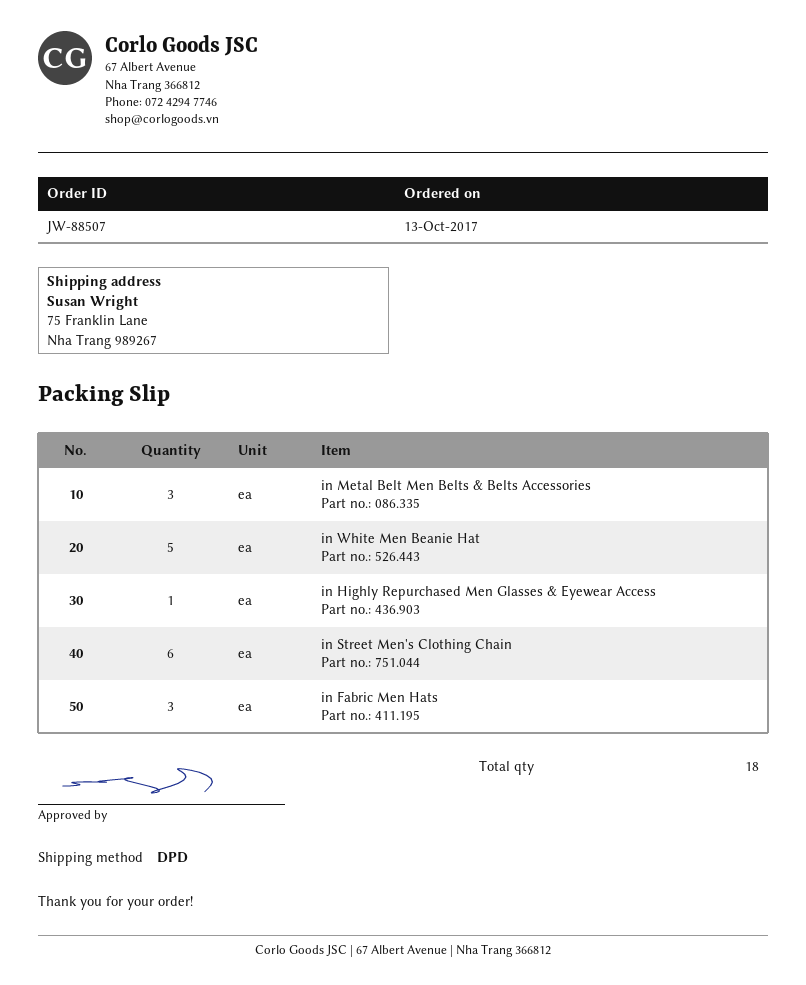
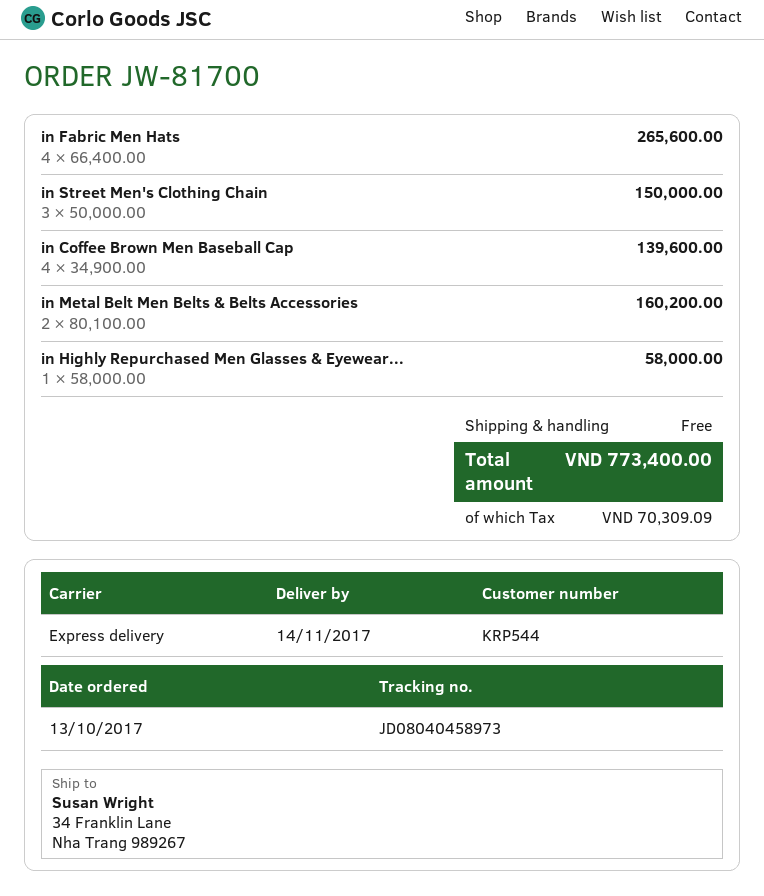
order number: JW-88507 -> JW-81700
shipping method: DPD -> express
ship to: 75 Franklin Lane, Nha Trang 989267 -> 34 Franklin Lane, Nha Trang 989267
in Metal Belt Men Belts & Belts Accessories: 3 -> 2
in White Men Beanie Hat: 5 -> none
in Street Men's Clothing Chain: 6 -> 3
in Fabric Men Hats: 3 -> 4
in Coffee Brown Men Baseball Cap: none -> 4

